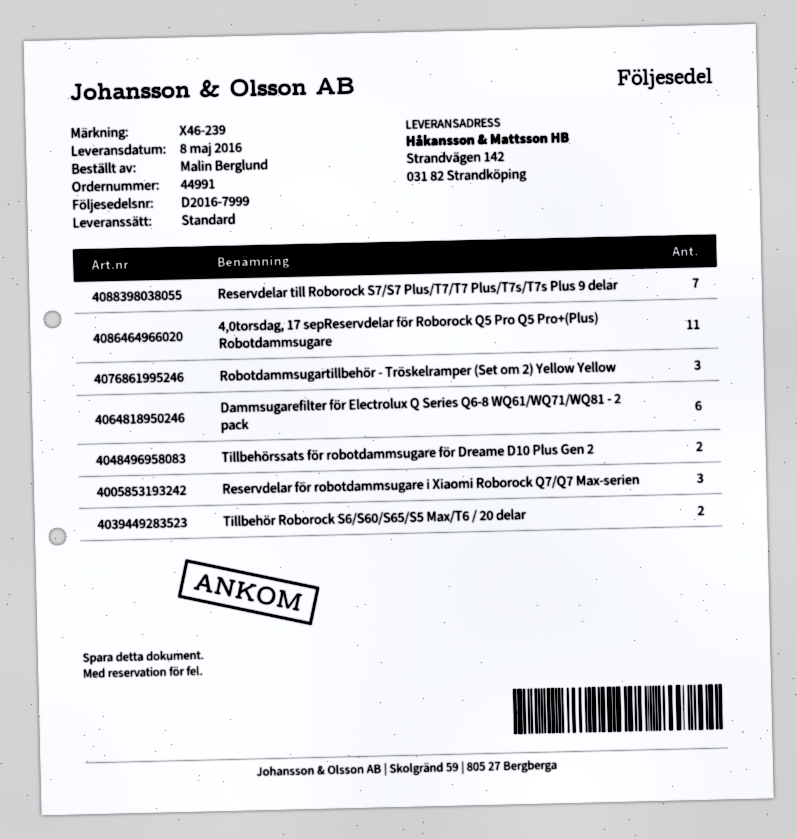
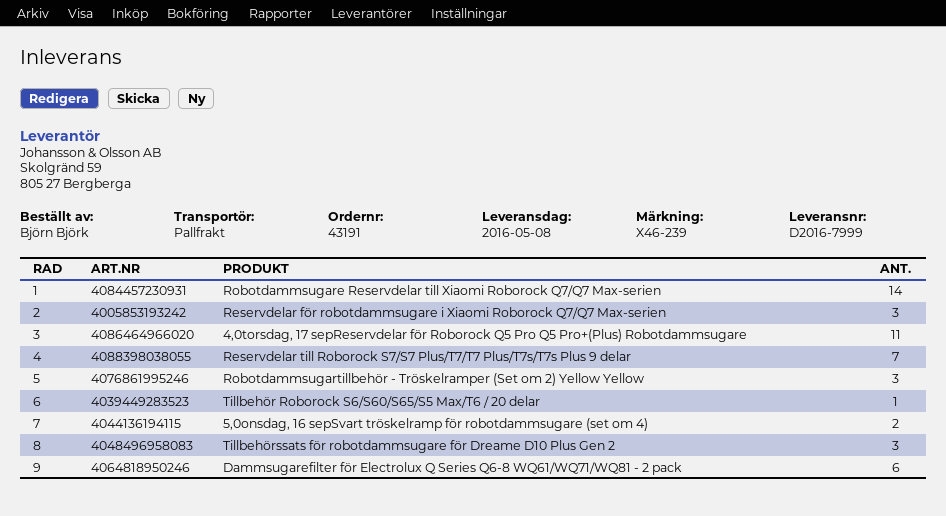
order number: 44991 -> 43191
ordered by: Malin Berglund -> Björn Björk
shipping method: standard -> pallet freight
Tillbehörssats för robotdammsugare för Dreame D10 Plus Gen 2: 2 -> 3
Tillbehör Roborock S6/S60/S65/S5 Max/T6 / 20 delar: 2 -> 1
Robotdammsugare Reservdelar till Xiaomi Roborock Q7/Q7 Max-serien: none -> 14
5,0onsdag, 16 sepSvart tröskelramp för robotdammsugare (set om 4): none -> 2

